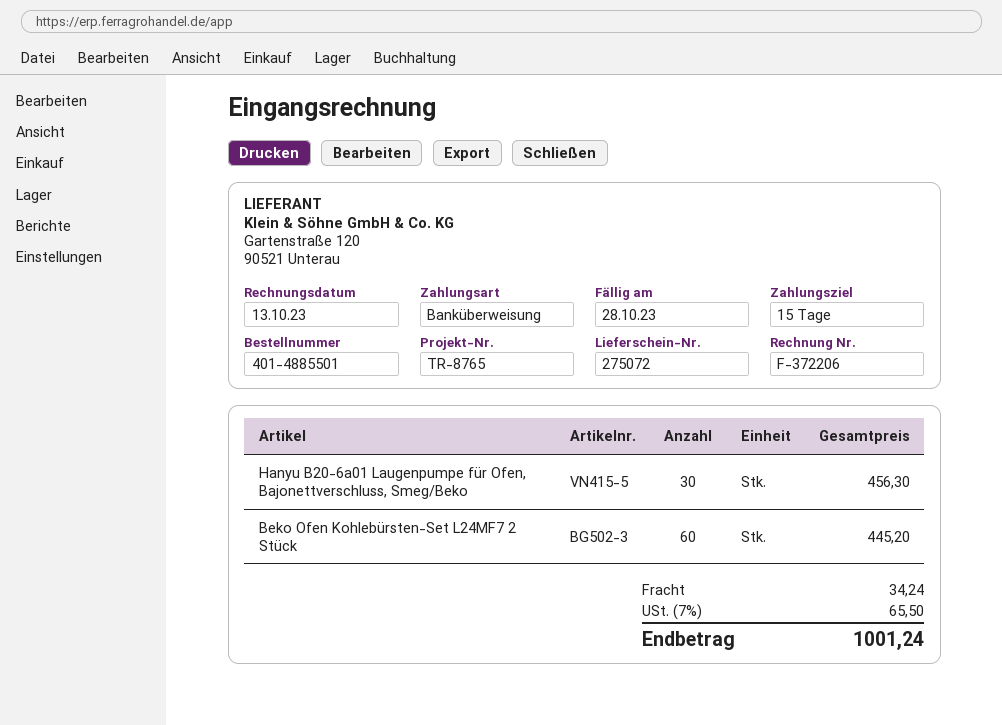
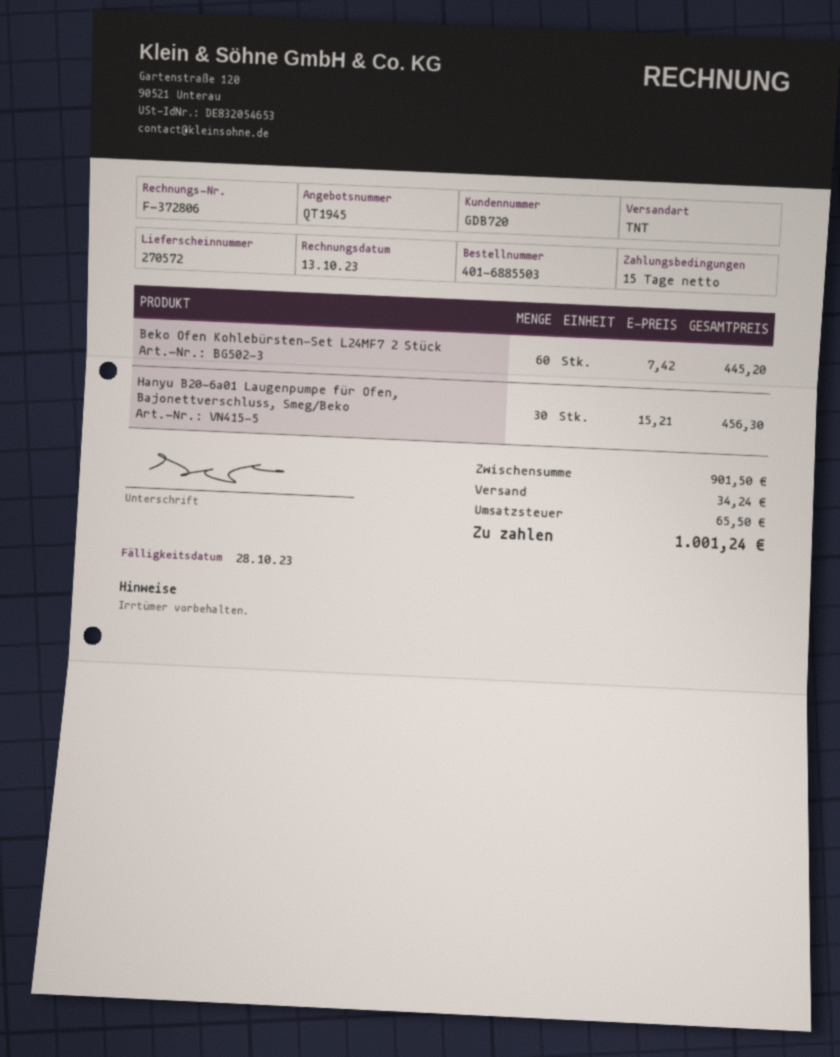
order number: 401-4885501 -> 401-6885503
delivery note number: 275072 -> 270572
invoice number: F-372206 -> F-372806

